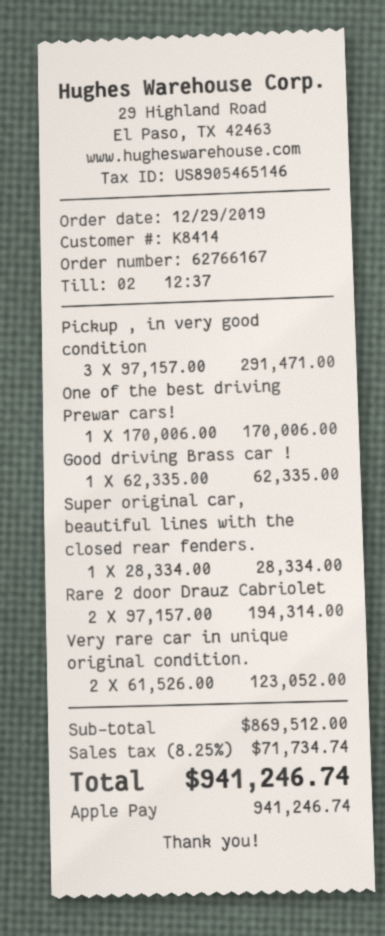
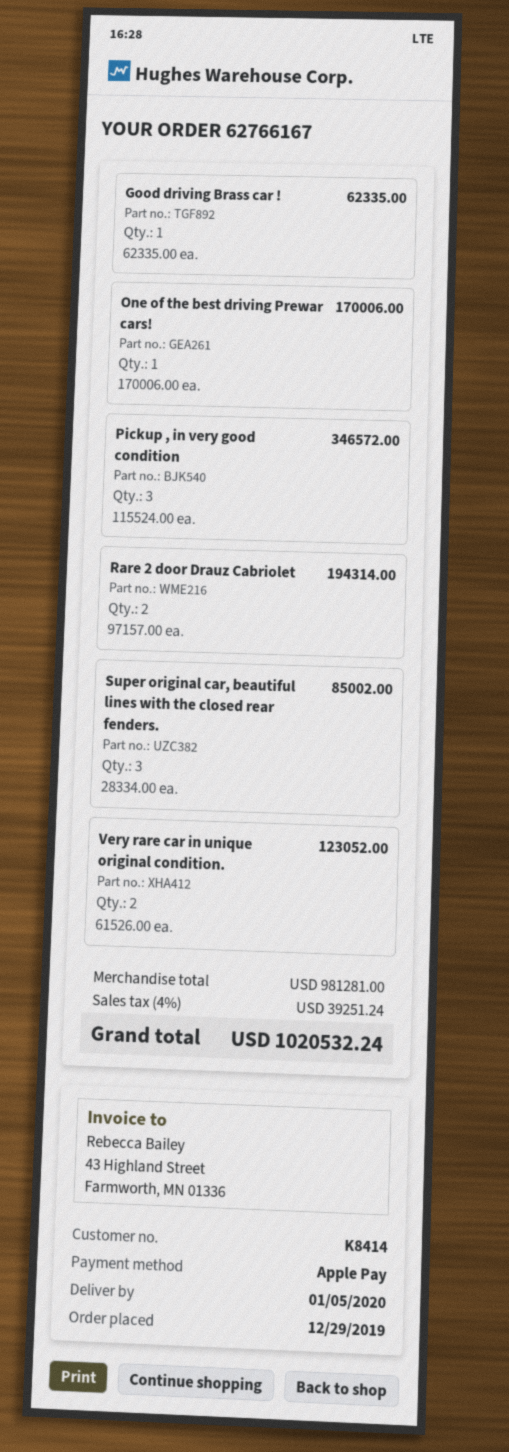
Pickup , in very good condition: 3 x 97157.00 = 291471.00 -> 3 x 115524.00 = 346572.00
Super original car, beautiful lines with the closed rear fenders.: 1 x 28334.00 = 28334.00 -> 3 x 28334.00 = 85002.00
subtotal: 869512.00 -> 981281.00
tax: 8.25% = 71734.74 -> 4% = 39251.24
total: 941246.74 -> 1020532.24

